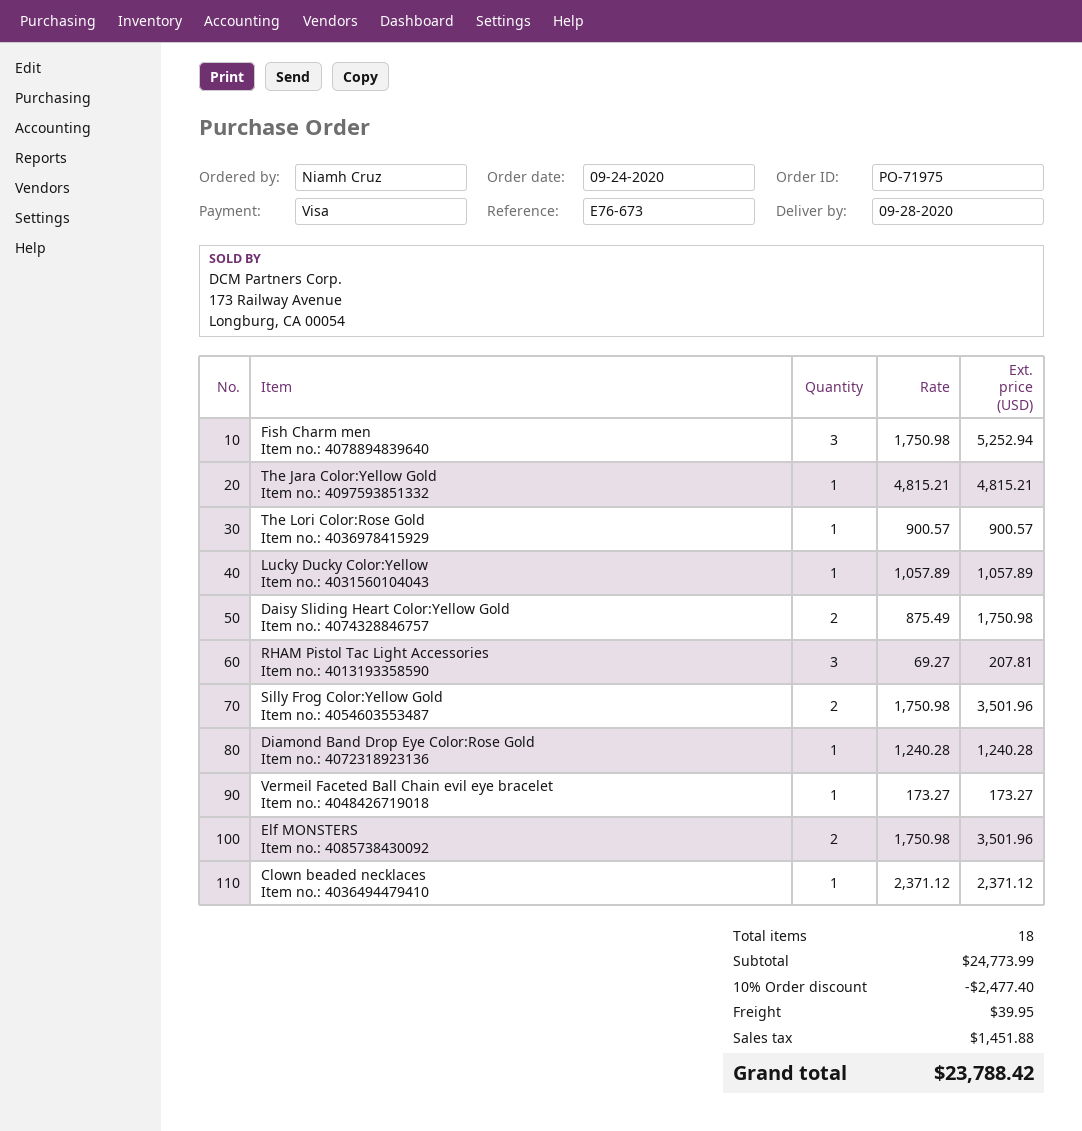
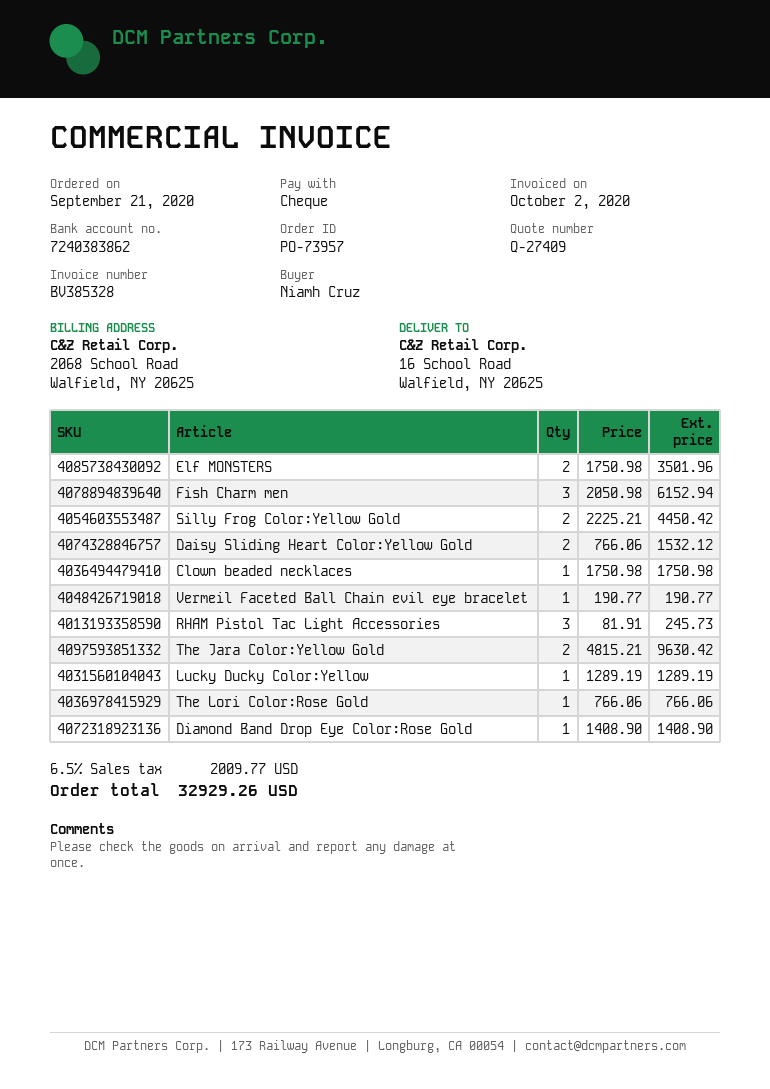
order number: PO-71975 -> PO-73957
order date: 2020-09-24 -> 2020-09-21
payment method: Visa -> cheque
Fish Charm men: 3 x 1750.98 = 5252.94 -> 3 x 2050.98 = 6152.94
The Jara Color:Yellow Gold: 1 x 4815.21 = 4815.21 -> 2 x 4815.21 = 9630.42
The Lori Color:Rose Gold: 1 x 900.57 = 900.57 -> 1 x 766.06 = 766.06
Lucky Ducky Color:Yellow: 1 x 1057.89 = 1057.89 -> 1 x 1289.19 = 1289.19
Daisy Sliding Heart Color:Yellow Gold: 2 x 875.49 = 1750.98 -> 2 x 766.06 = 1532.12
RHAM Pistol Tac Light Accessories: 3 x 69.27 = 207.81 -> 3 x 81.91 = 245.73
Silly Frog Color:Yellow Gold: 2 x 1750.98 = 3501.96 -> 2 x 2225.21 = 4450.42
Diamond Band Drop Eye Color:Rose Gold: 1 x 1240.28 = 1240.28 -> 1 x 1408.90 = 1408.90
Vermeil Faceted Ball Chain evil eye bracelet: 1 x 173.27 = 173.27 -> 1 x 190.77 = 190.77
Clown beaded necklaces: 1 x 2371.12 = 2371.12 -> 1 x 1750.98 = 1750.98
discount: 10% = 2477.40 -> none
shipping: 39.95 -> none
tax: 1451.88 -> 2009.77
total: 23788.42 -> 32929.26

